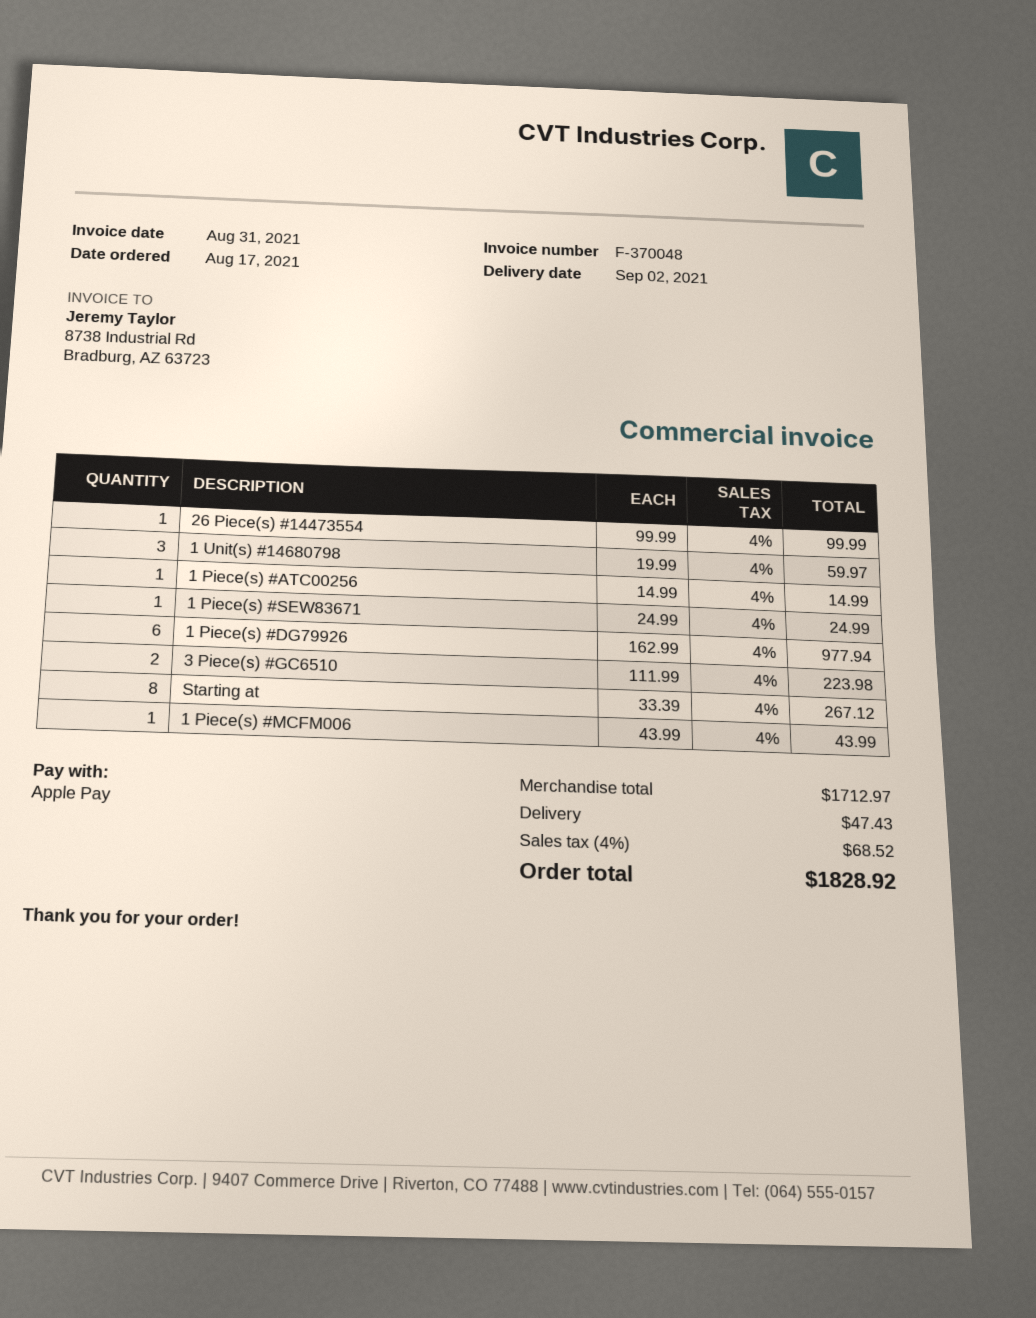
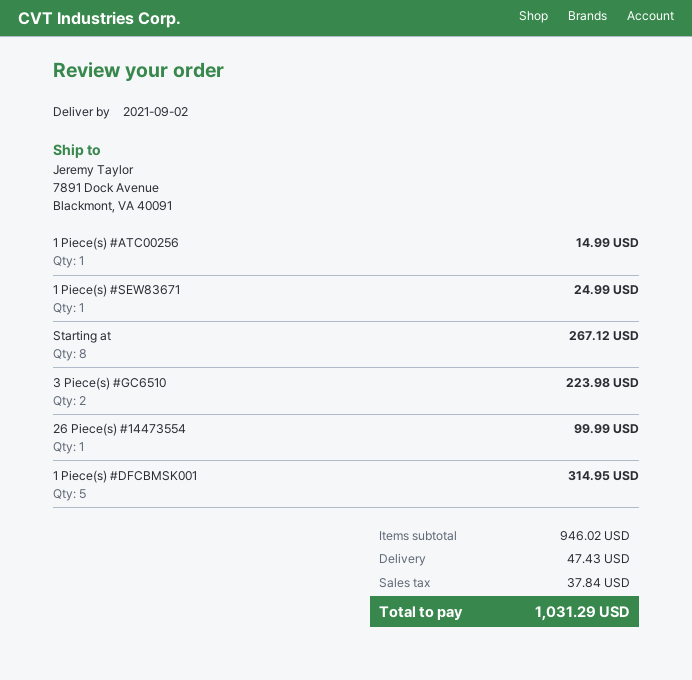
1 Unit(s) #14680798: 3 for 59.97 -> none
1 Piece(s) #DG79926: 6 for 977.94 -> none
1 Piece(s) #MCFM006: 1 for 43.99 -> none
1 Piece(s) #DFCBMSK001: none -> 5 for 314.95
subtotal: 1712.97 -> 946.02
tax: 68.52 -> 37.84
total: 1828.92 -> 1031.29

